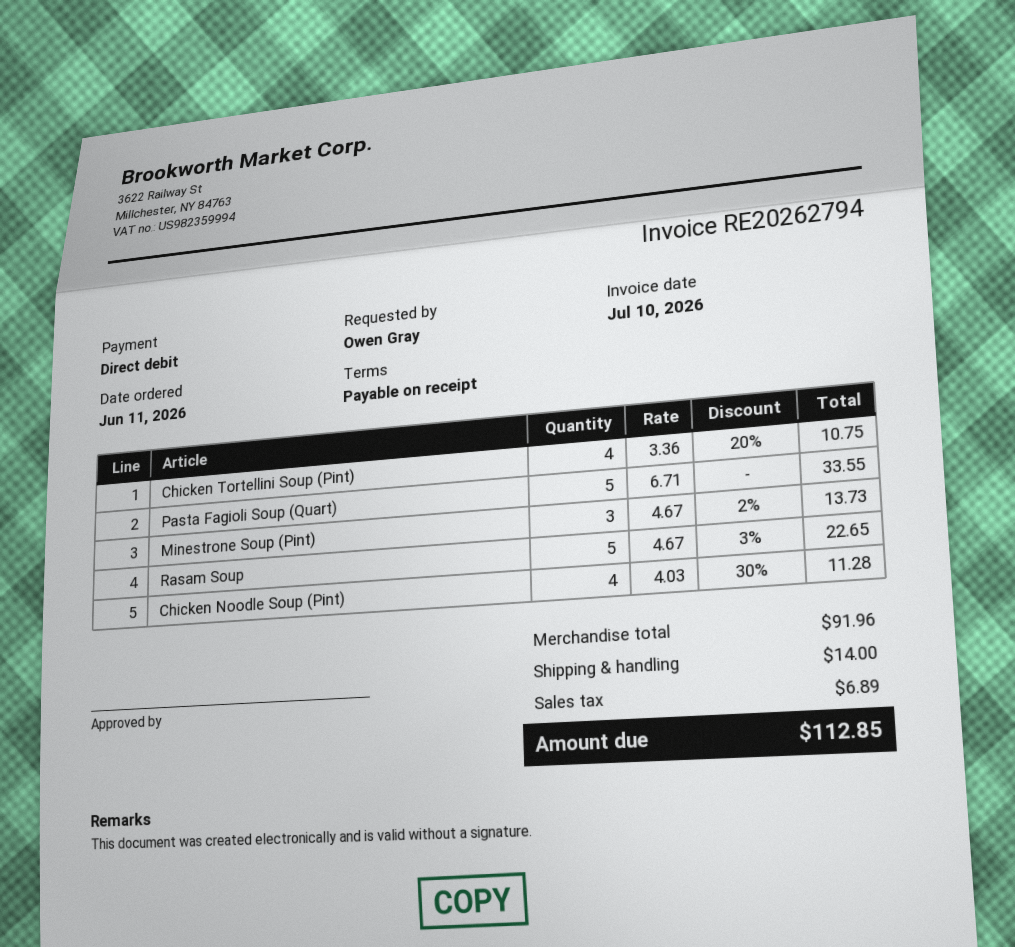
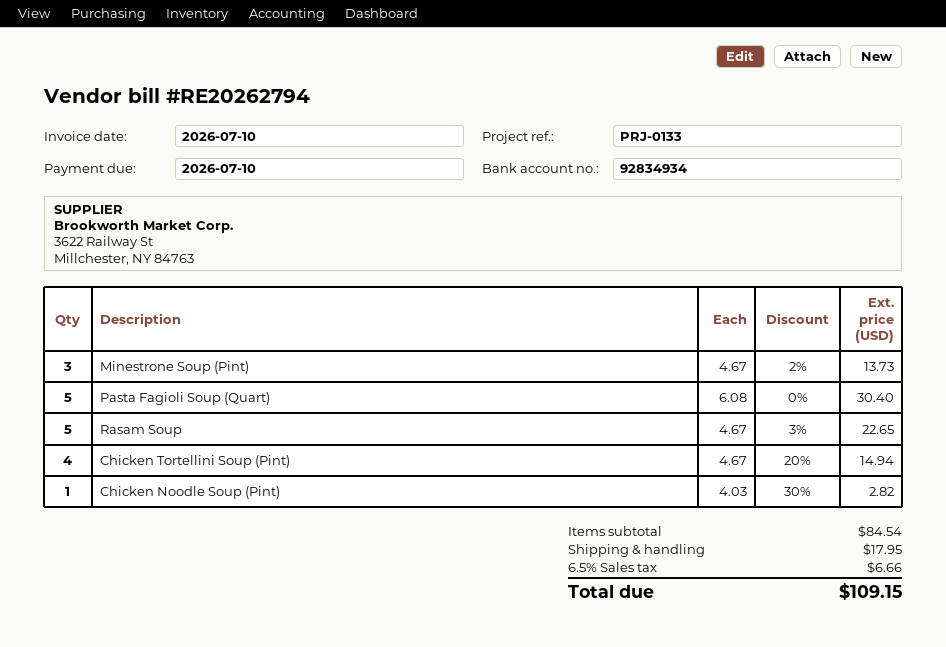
Chicken Tortellini Soup (Pint): 4 x 3.36 - 20% = 10.75 -> 4 x 4.67 - 20% = 14.94
Pasta Fagioli Soup (Quart): 5 x 6.71 = 33.55 -> 5 x 6.08 = 30.40
Chicken Noodle Soup (Pint): 4 x 4.03 - 30% = 11.28 -> 1 x 4.03 - 30% = 2.82
subtotal: 91.96 -> 84.54
shipping: 14.00 -> 17.95
tax: 6.89 -> 6.66
total: 112.85 -> 109.15

